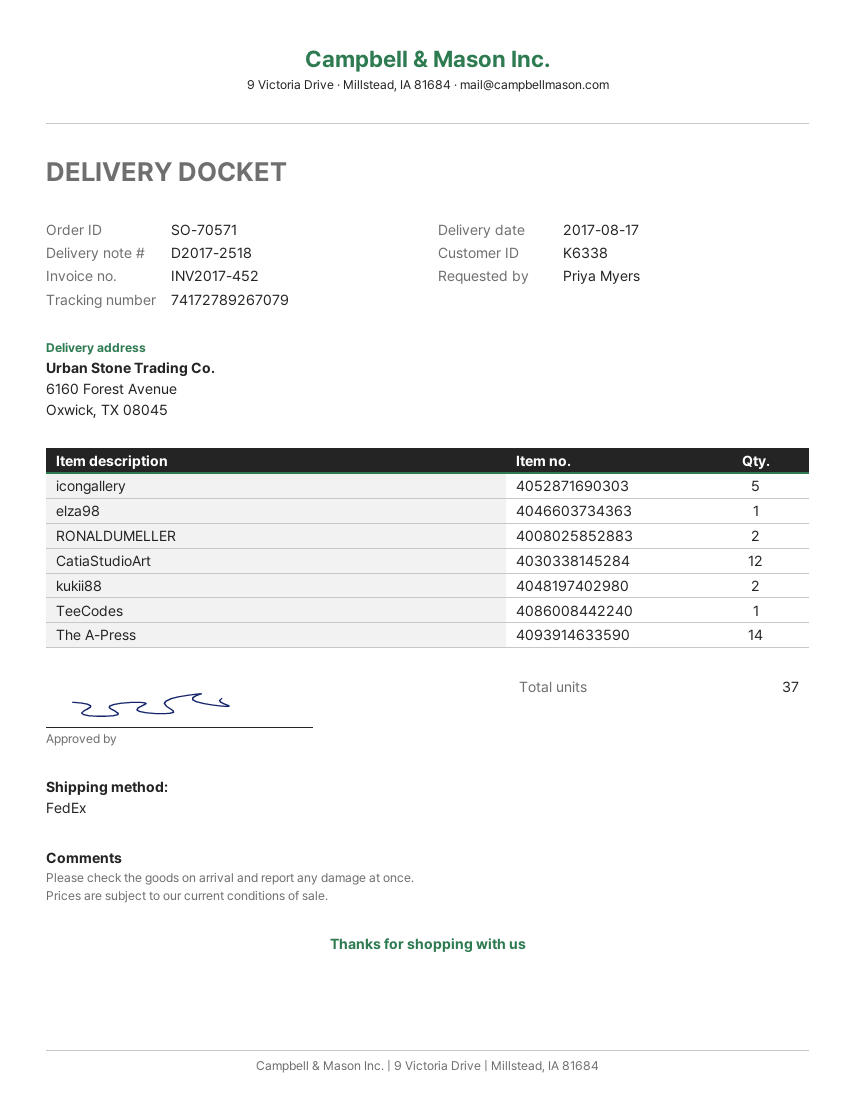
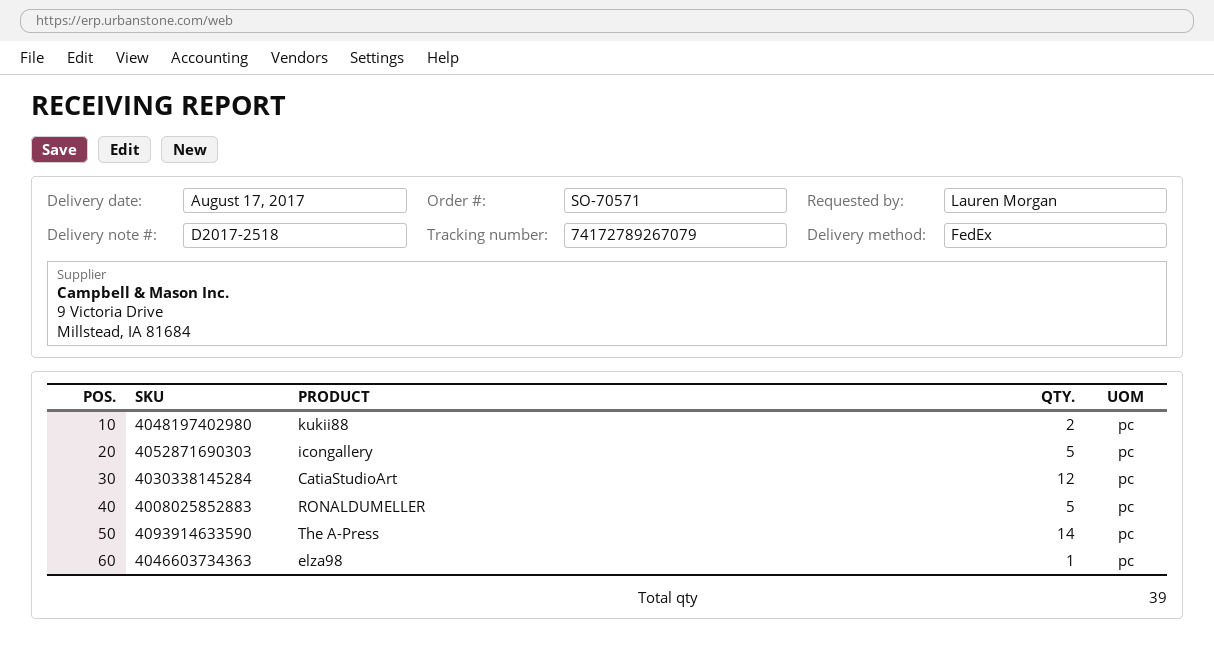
ordered by: Priya Myers -> Lauren Morgan
RONALDUMELLER: 2 -> 5
TeeCodes: 1 -> none
total quantity: 37 -> 39

